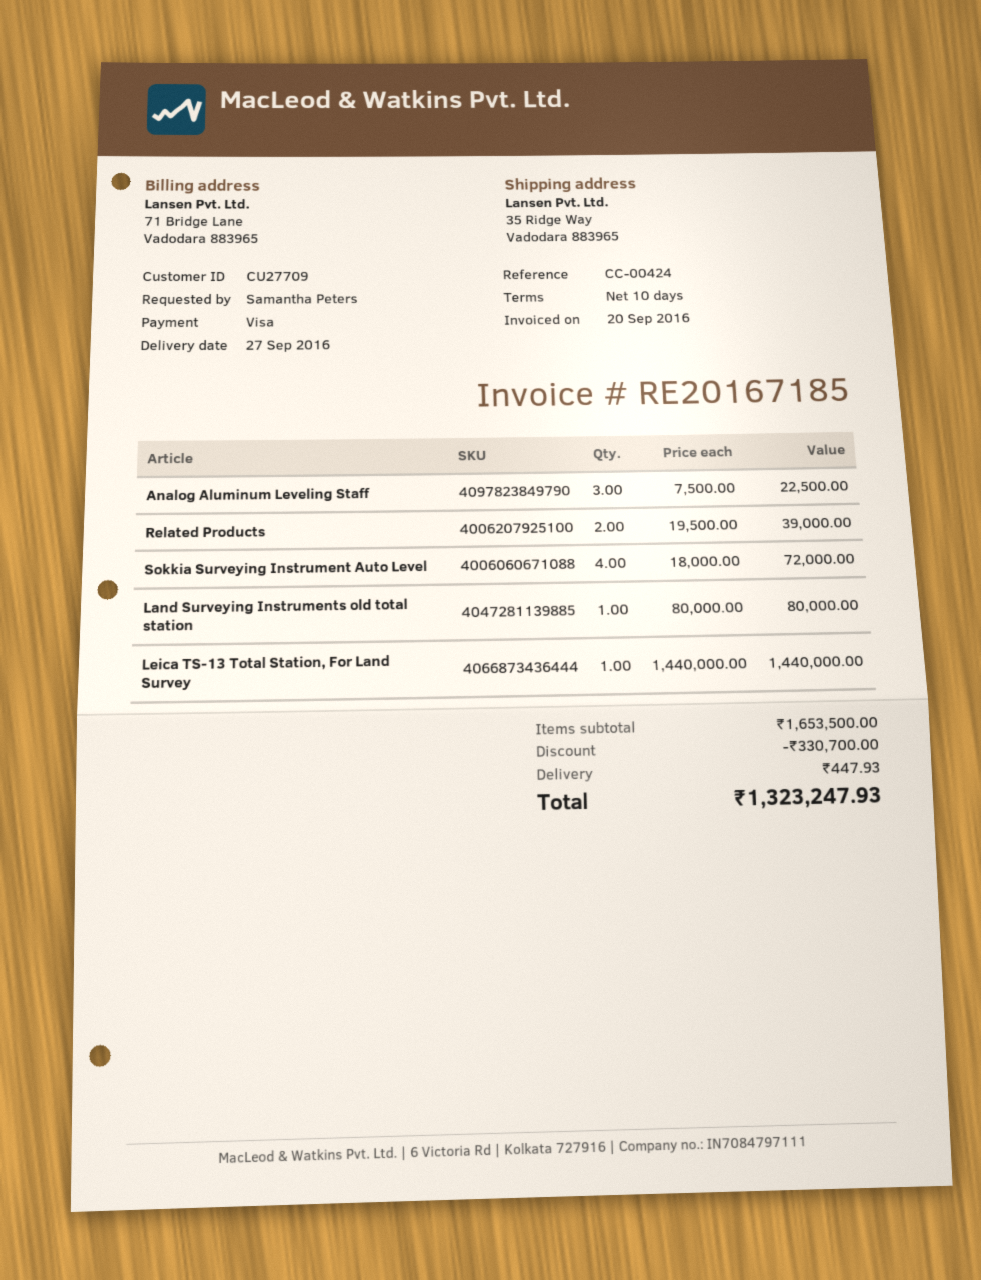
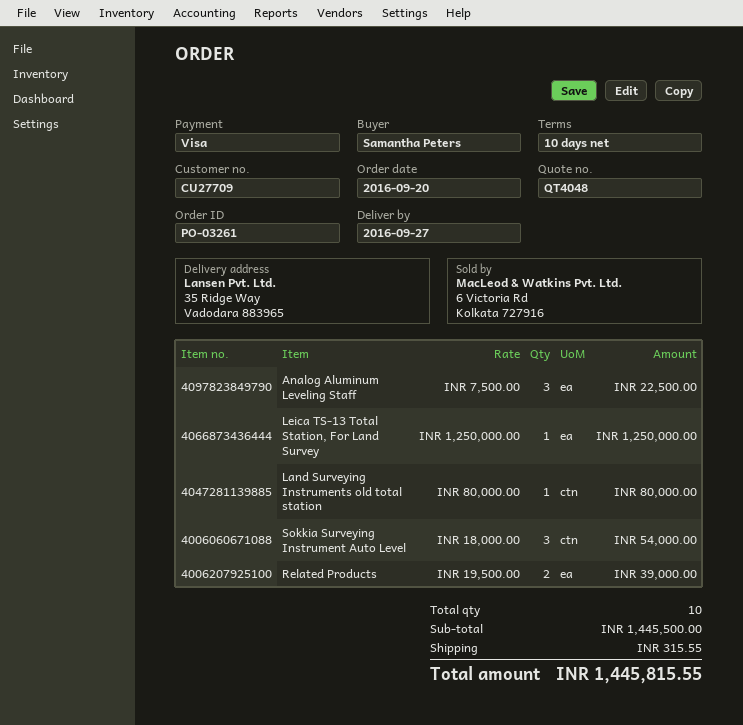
Sokkia Surveying Instrument Auto Level: 4 x 18000.00 = 72000.00 -> 3 x 18000.00 = 54000.00
Leica TS-13 Total Station, For Land Survey: 1 x 1440000.00 = 1440000.00 -> 1 x 1250000.00 = 1250000.00
subtotal: 1653500.00 -> 1445500.00
discount: 330700.00 -> none
shipping: 447.93 -> 315.55
total: 1323247.93 -> 1445815.55

